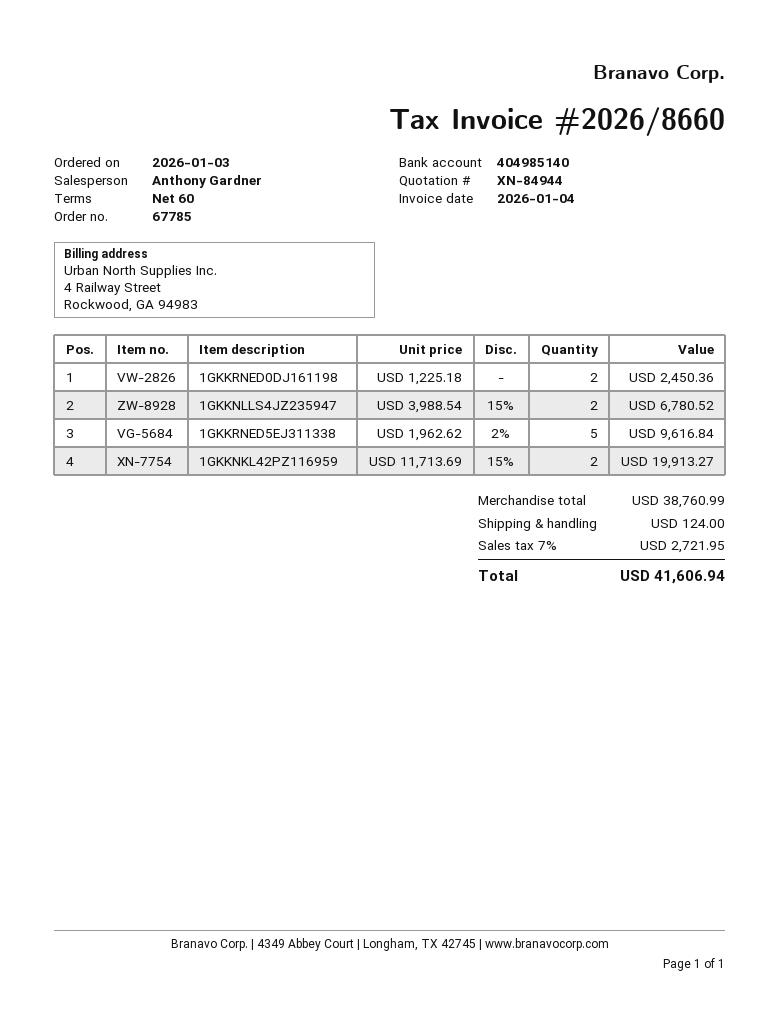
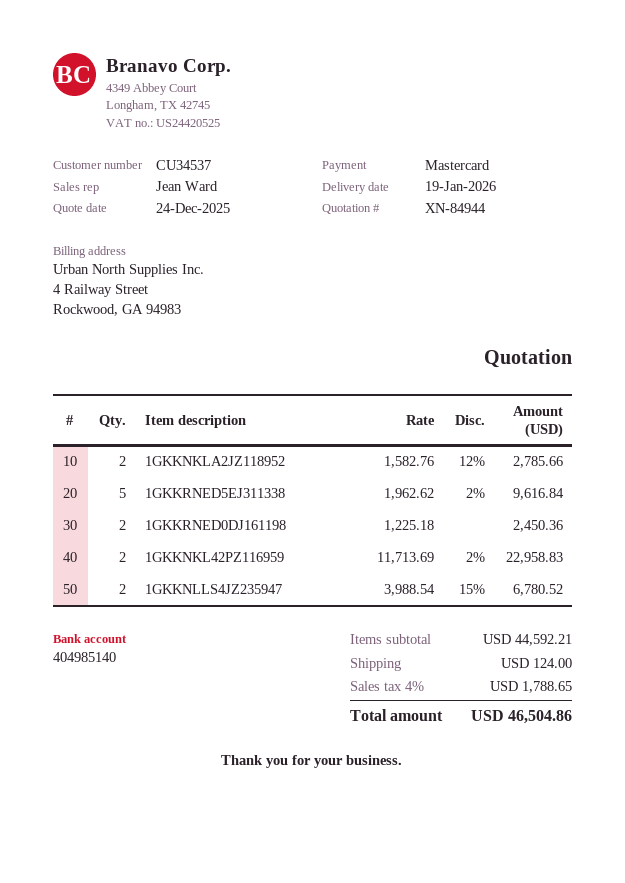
sales rep: Anthony Gardner -> Jean Ward
1GKKNKL42PZ116959: 2 x 11713.69 - 15% = 19913.27 -> 2 x 11713.69 - 2% = 22958.83
1GKKNKLA2JZ118952: none -> 2 x 1582.76 - 12% = 2785.66
subtotal: 38760.99 -> 44592.21
tax: 7% = 2721.95 -> 4% = 1788.65
total: 41606.94 -> 46504.86

